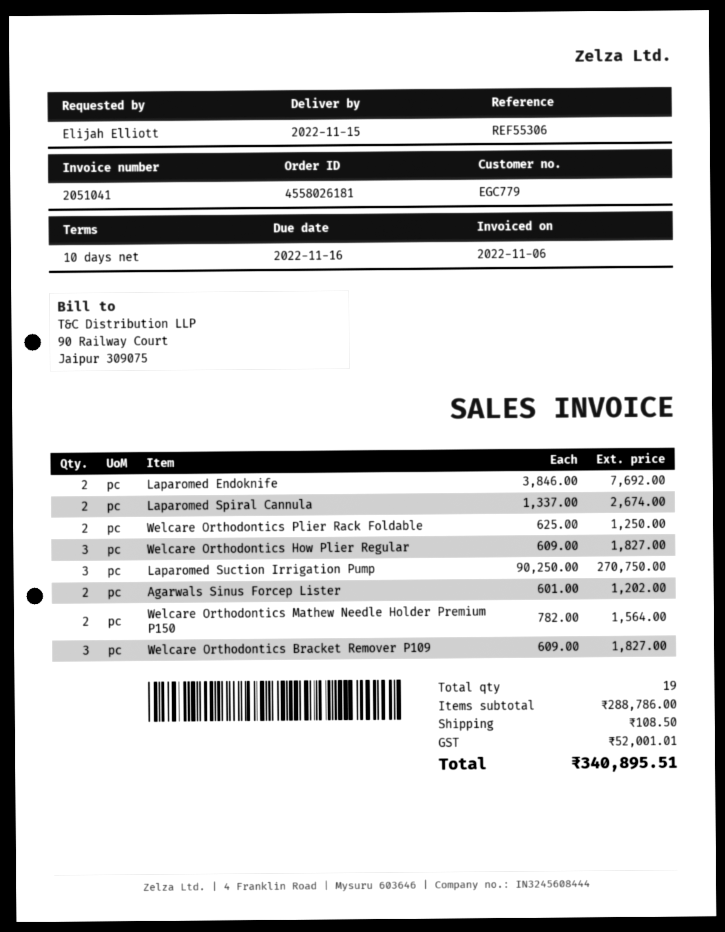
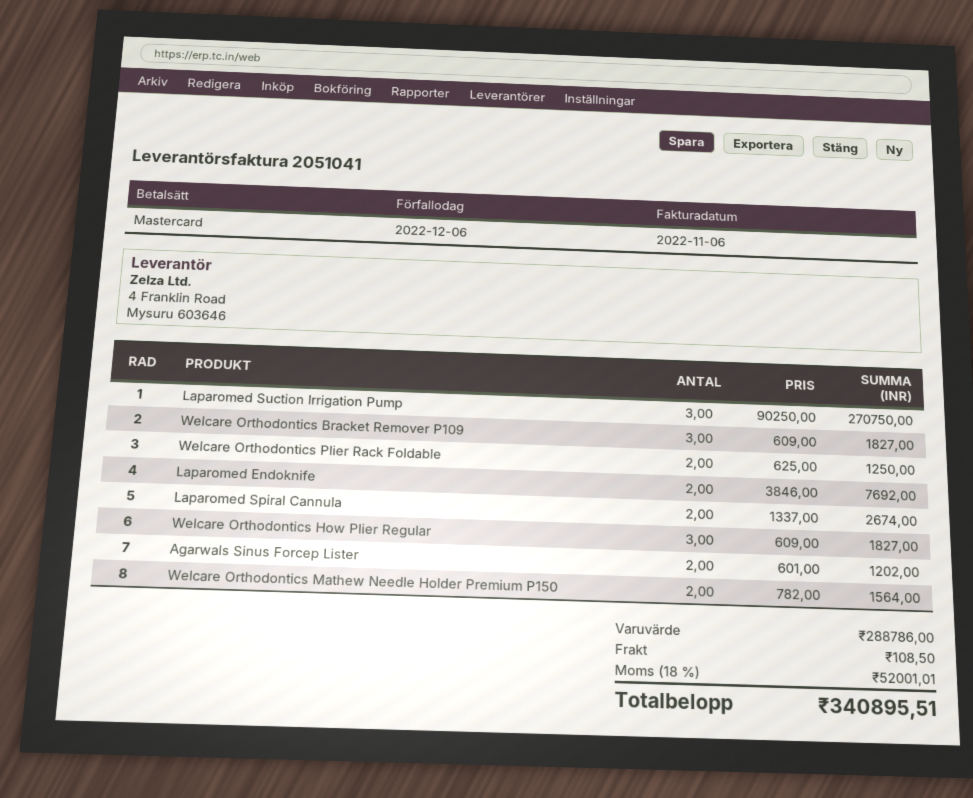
due date: 2022-11-16 -> 2022-12-06

